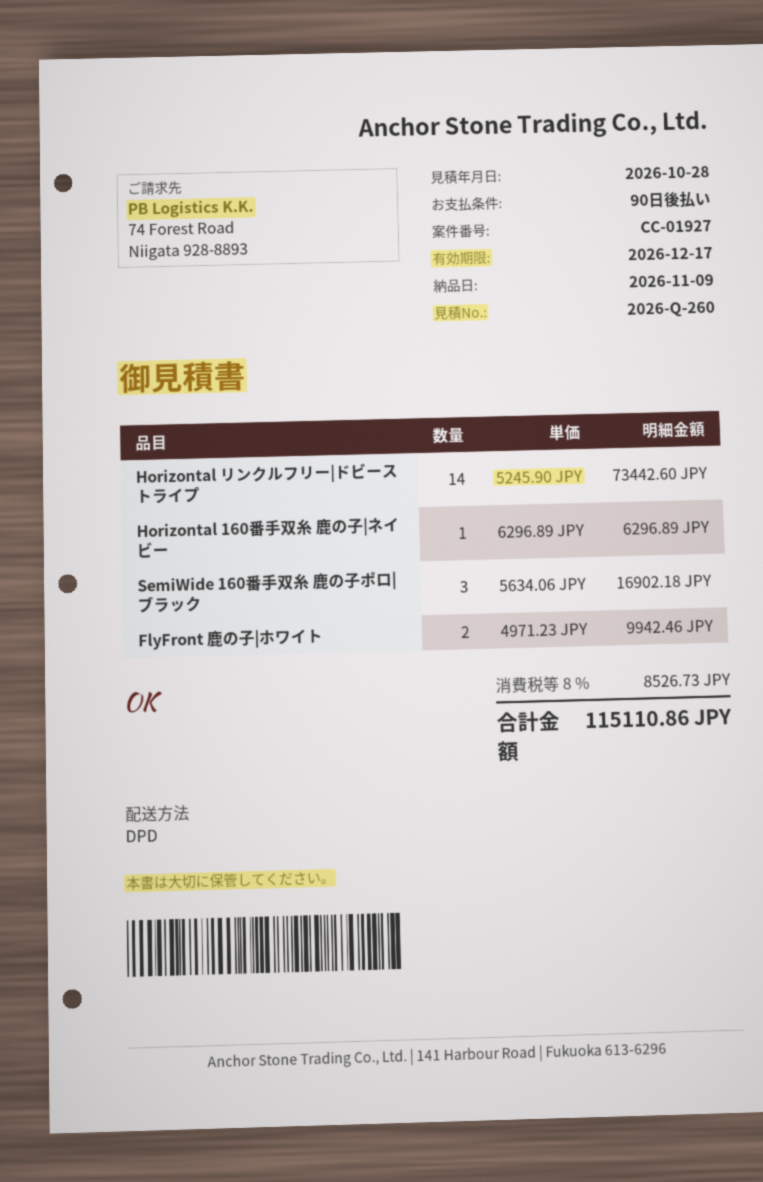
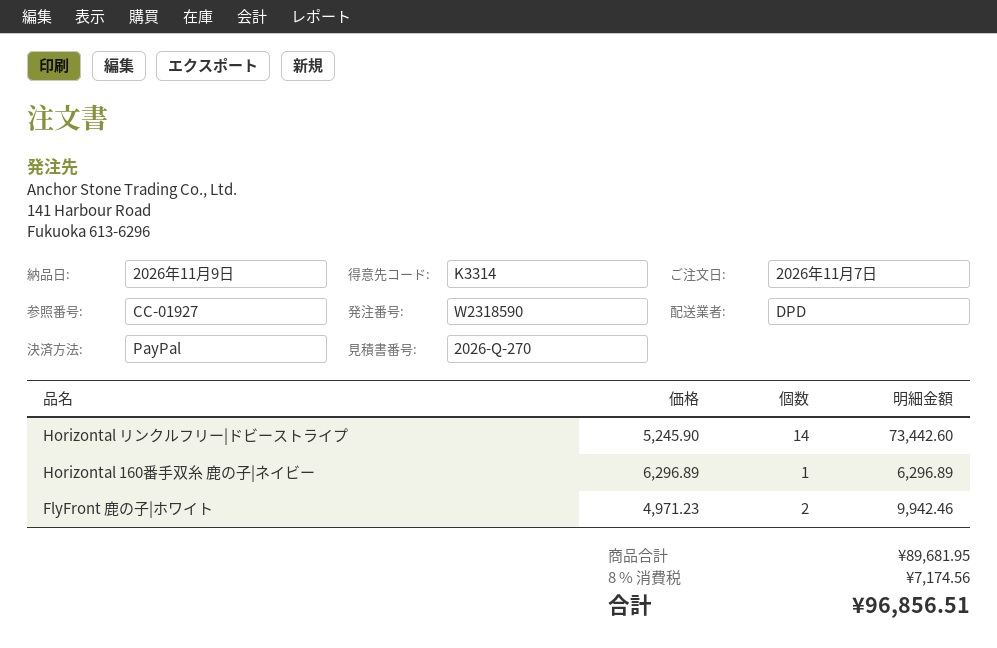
quote number: 2026-Q-260 -> 2026-Q-270
SemiWide 160番手双糸 鹿の子ポロ|ブラック: 3 x 5634.06 = 16902.18 -> none
tax: 8% = 8526.73 -> 8% = 7174.56
total: 115110.86 -> 96856.51

